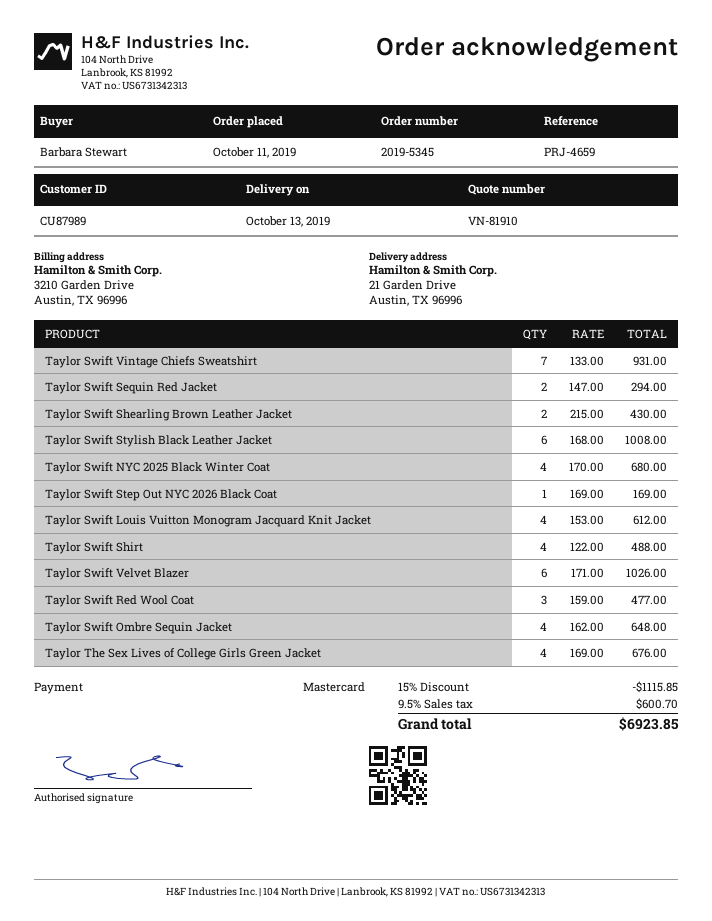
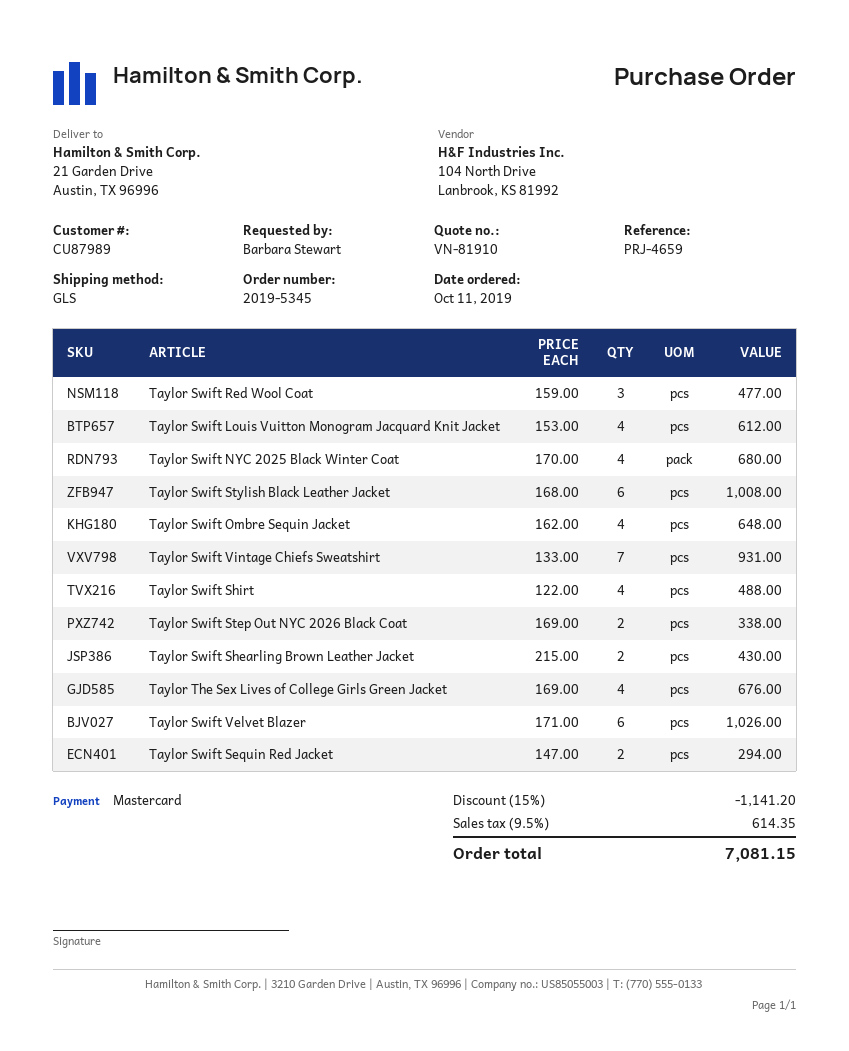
Taylor Swift Step Out NYC 2026 Black Coat: 1 x 169.00 = 169.00 -> 2 x 169.00 = 338.00
discount: 15% = 1115.85 -> 15% = 1141.20
tax: 9.5% = 600.70 -> 9.5% = 614.35
total: 6923.85 -> 7081.15

